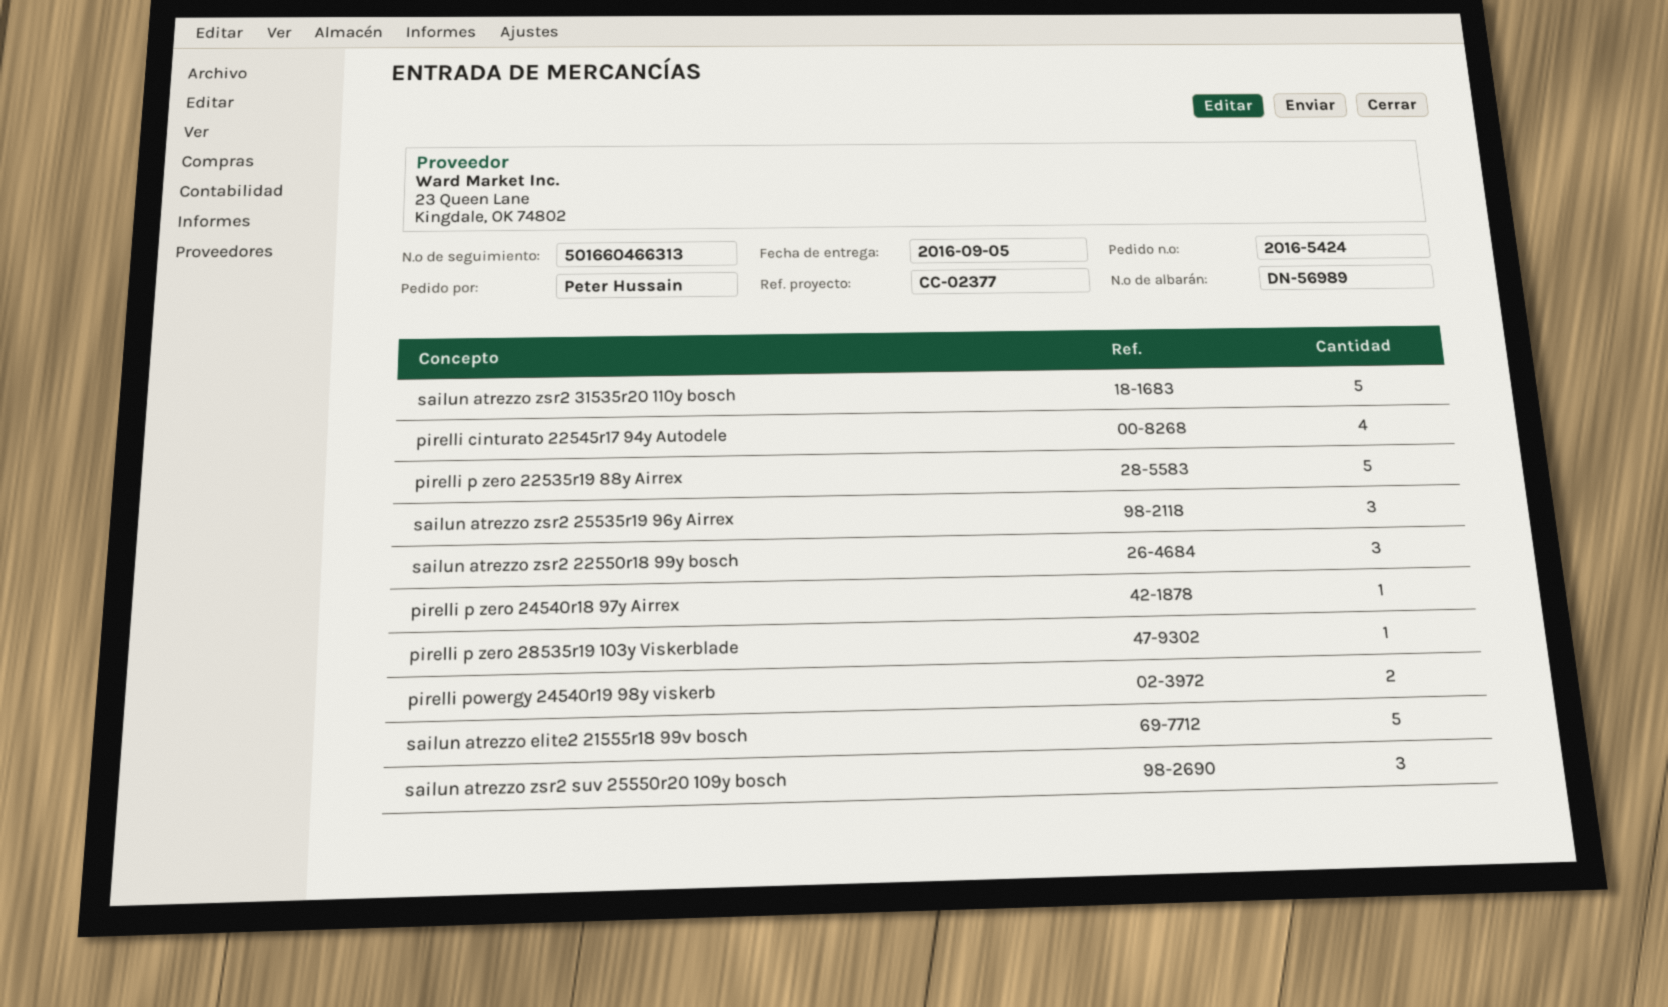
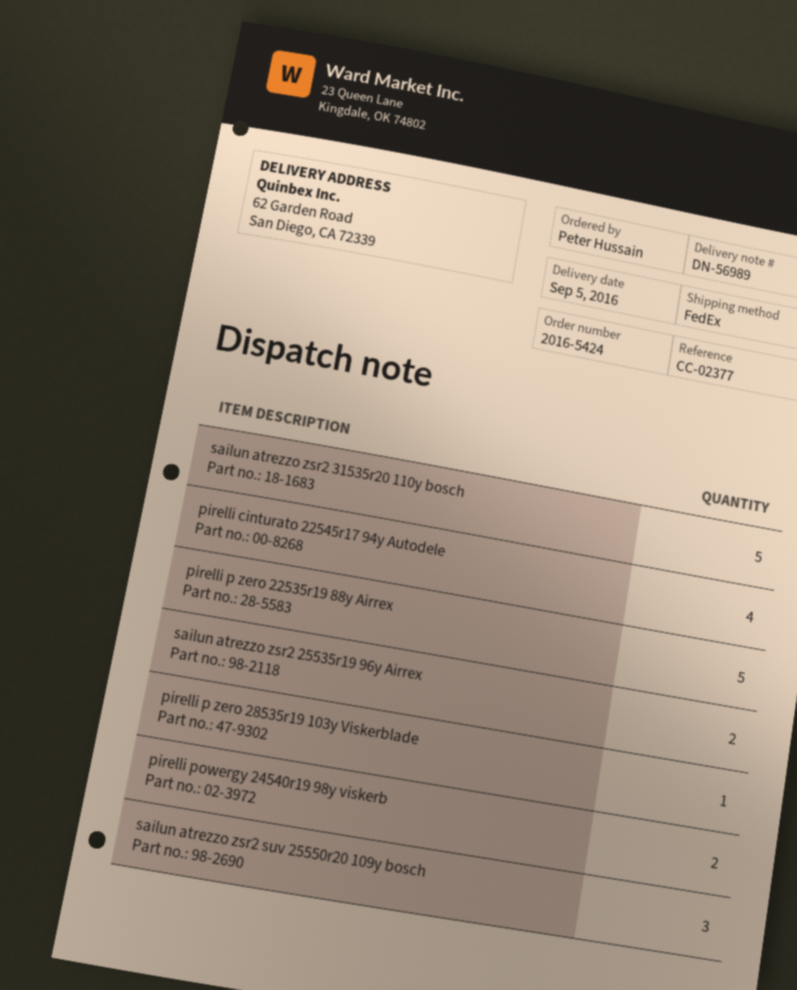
sailun atrezzo zsr2 25535r19 96y Airrex: 3 -> 2
sailun atrezzo zsr2 22550r18 99y bosch: 3 -> none
pirelli p zero 24540r18 97y Airrex: 1 -> none
sailun atrezzo elite2 21555r18 99v bosch: 5 -> none

